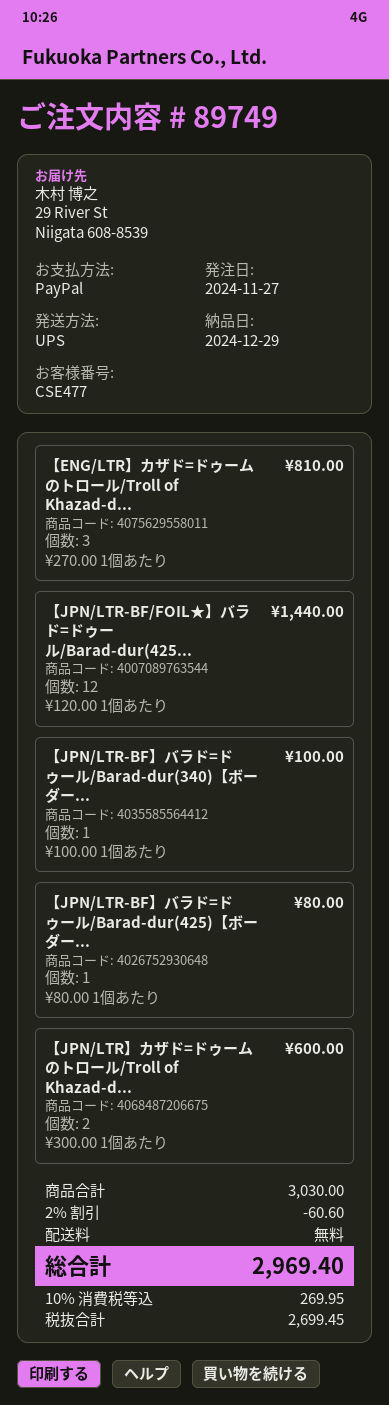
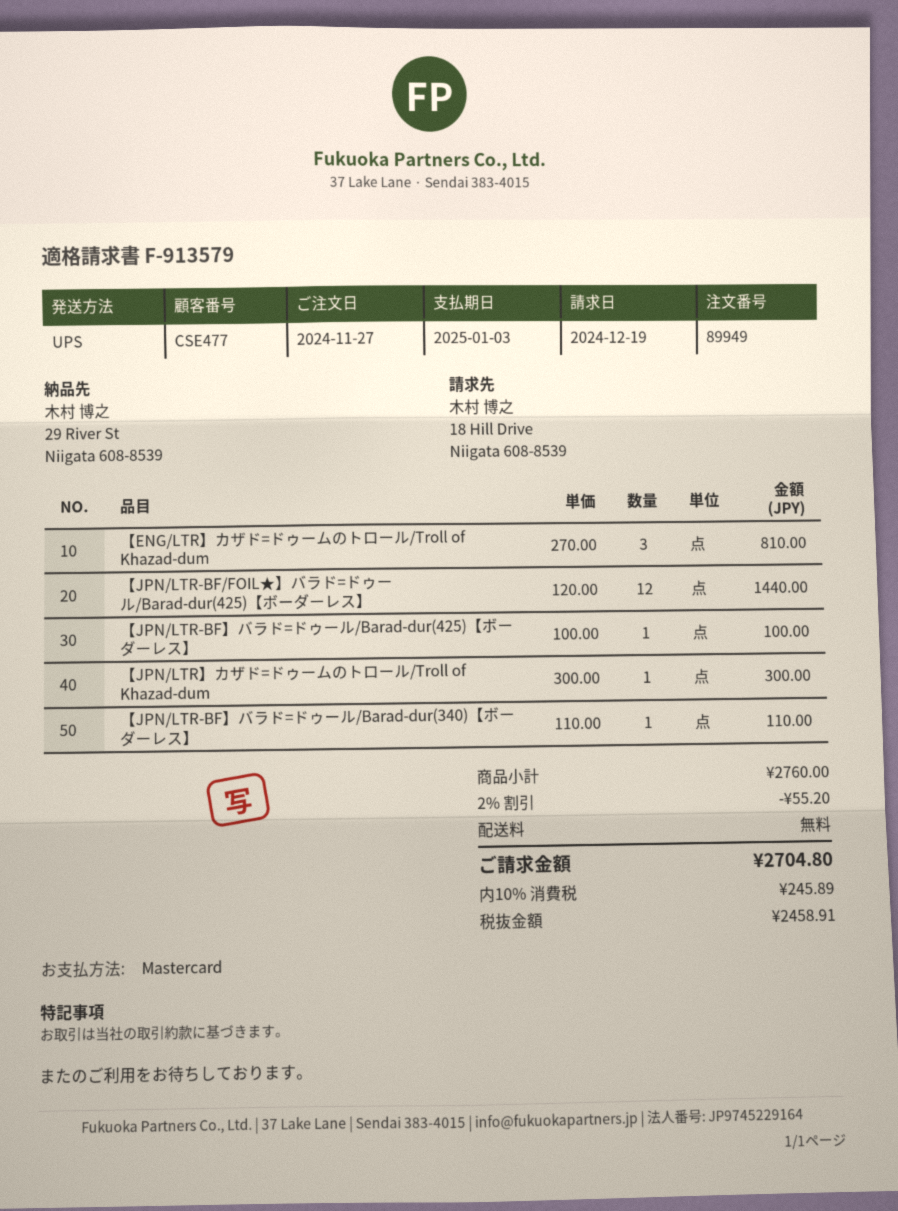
order number: 89749 -> 89949
payment method: PayPal -> Mastercard
【JPN/LTR-BF】バラド=ドゥール/Barad-dur(340)【ボーダー...: 1 x 100.00 = 100.00 -> 1 x 110.00 = 110.00
【JPN/LTR-BF】バラド=ドゥール/Barad-dur(425)【ボーダー...: 1 x 80.00 = 80.00 -> 1 x 100.00 = 100.00
【JPN/LTR】カザド=ドゥームのトロール/Troll of Khazad-d...: 2 x 300.00 = 600.00 -> 1 x 300.00 = 300.00
subtotal: 3030.00 -> 2760.00
discount: 2% = 60.60 -> 2% = 55.20
net: 2699.45 -> 2458.91
tax: 10% = 269.95 -> 10% = 245.89
total: 2969.40 -> 2704.80

